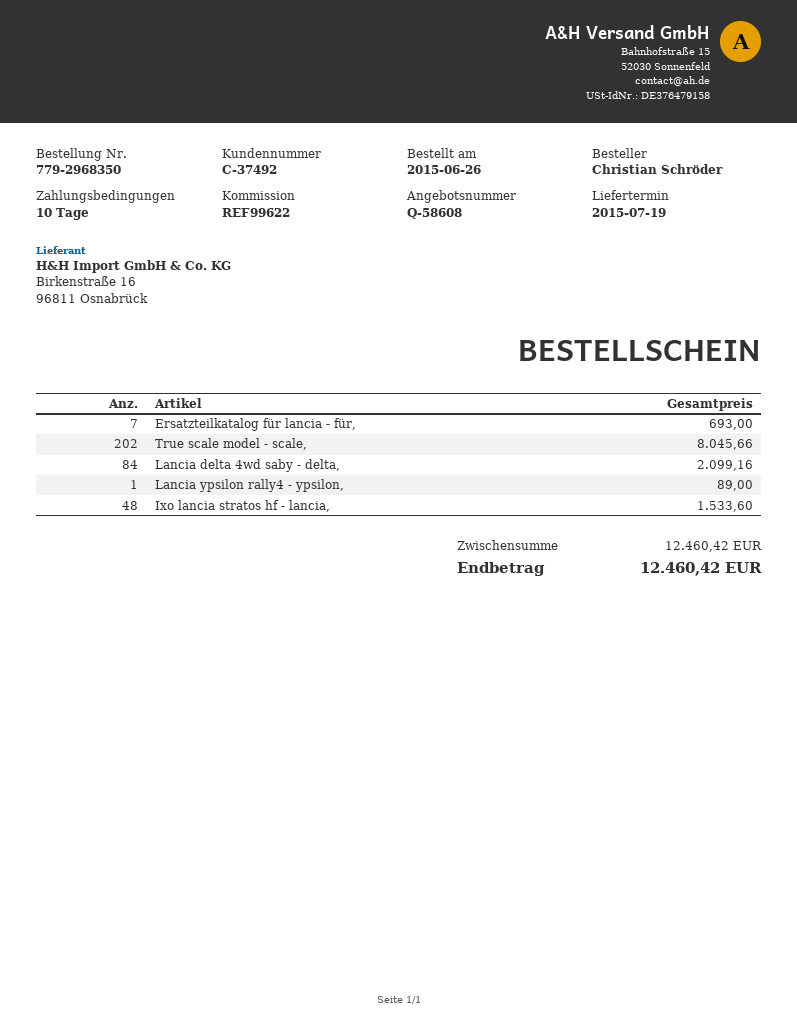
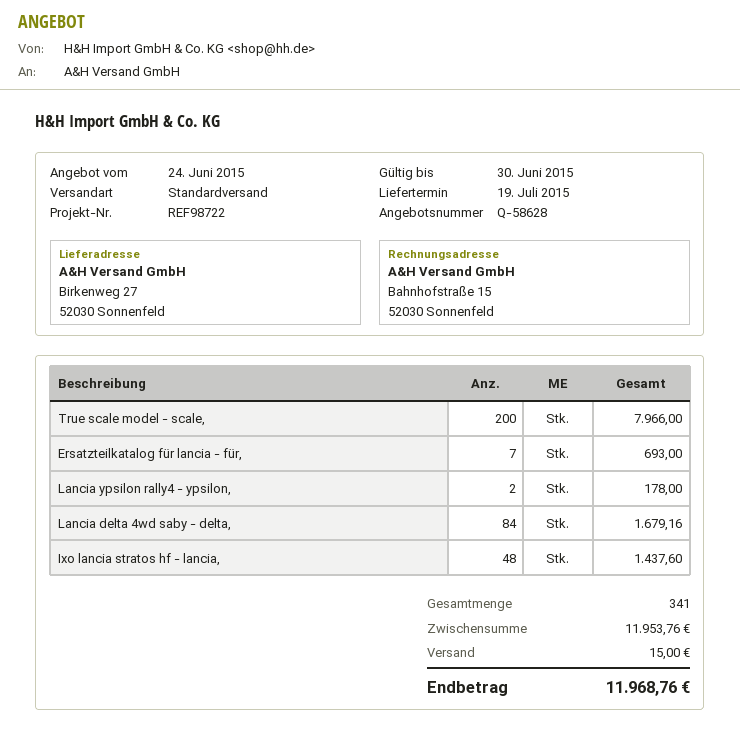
quote number: Q-58608 -> Q-58628
reference: REF99622 -> REF98722
True scale model - scale,: 202 for 8045.66 -> 200 for 7966.00
Lancia delta 4wd saby - delta,: 84 for 2099.16 -> 84 for 1679.16
Lancia ypsilon rally4 - ypsilon,: 1 for 89.00 -> 2 for 178.00
Ixo lancia stratos hf - lancia,: 48 for 1533.60 -> 48 for 1437.60
subtotal: 12460.42 -> 11953.76
shipping: none -> 15.00
total: 12460.42 -> 11968.76

